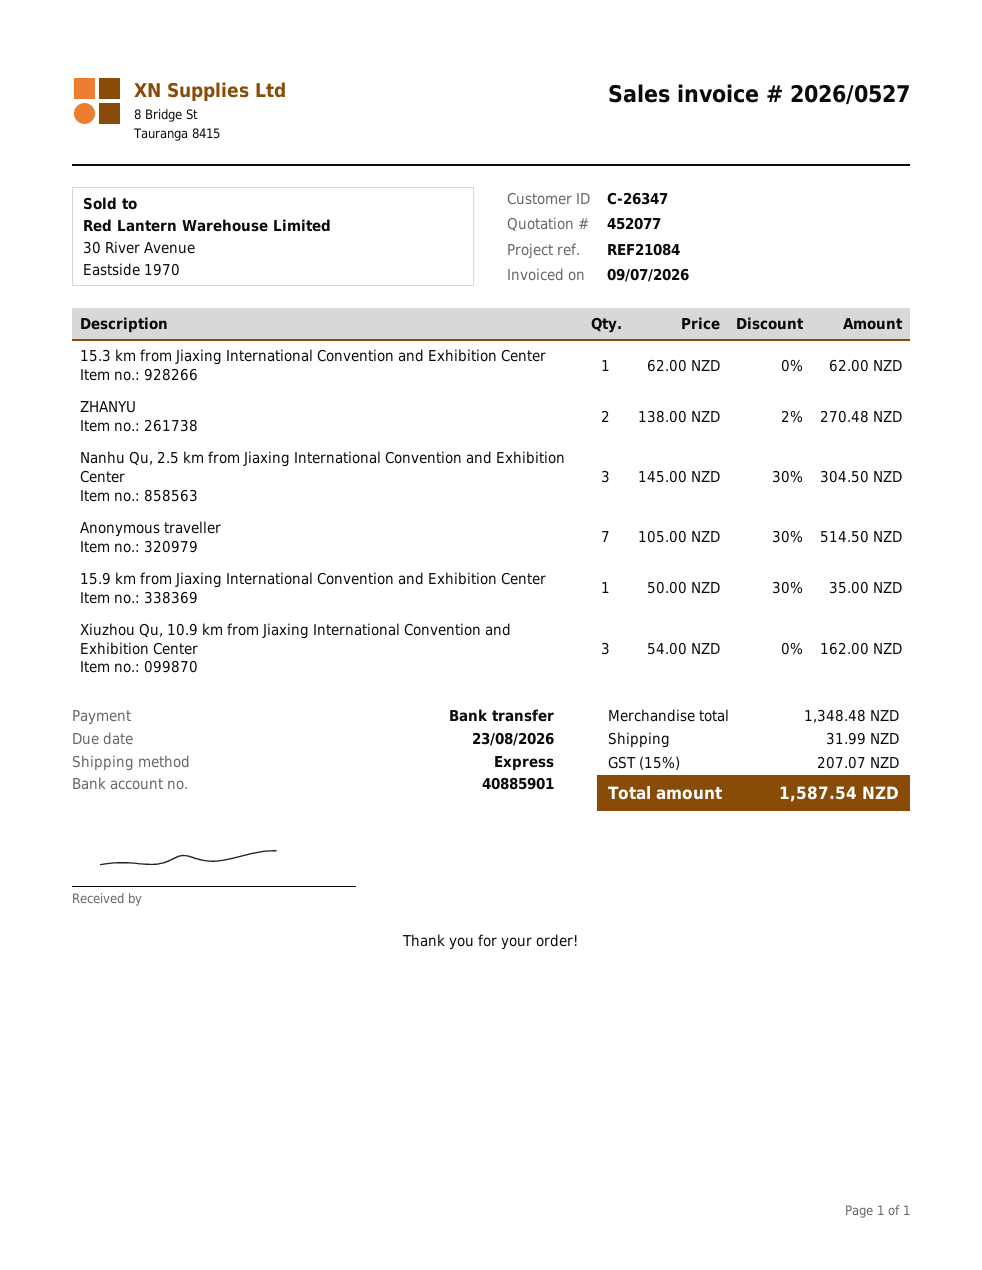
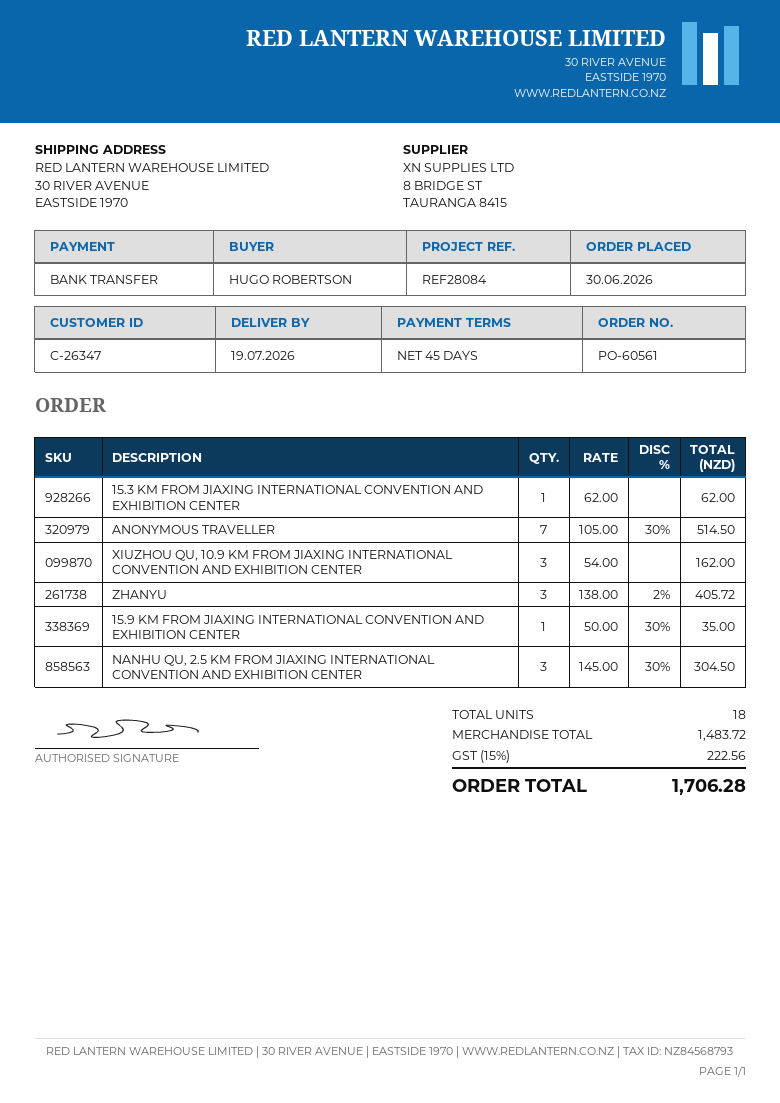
reference: REF21084 -> REF28084
ZHANYU: 2 x 138.00 - 2% = 270.48 -> 3 x 138.00 - 2% = 405.72
subtotal: 1348.48 -> 1483.72
shipping: 31.99 -> none
tax: 15% = 207.07 -> 15% = 222.56
total: 1587.54 -> 1706.28

